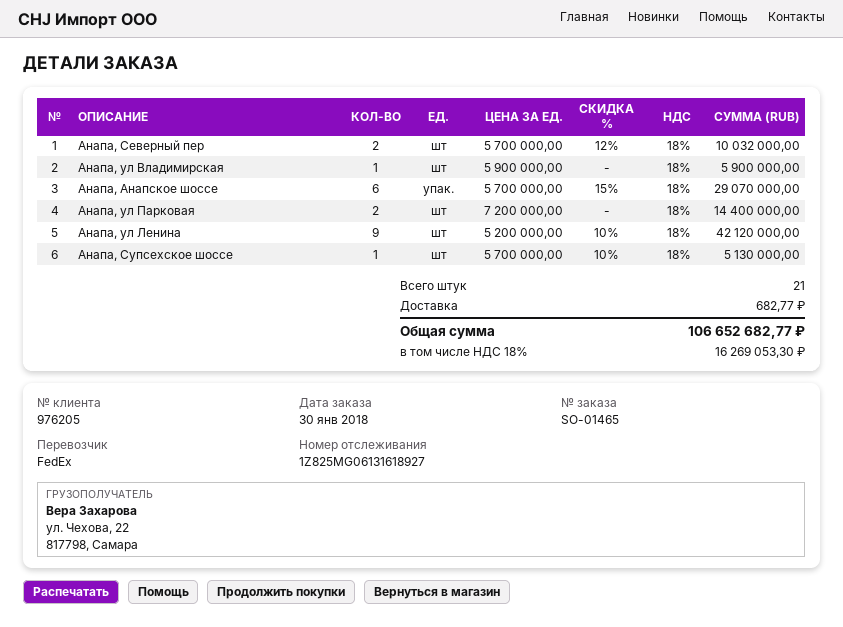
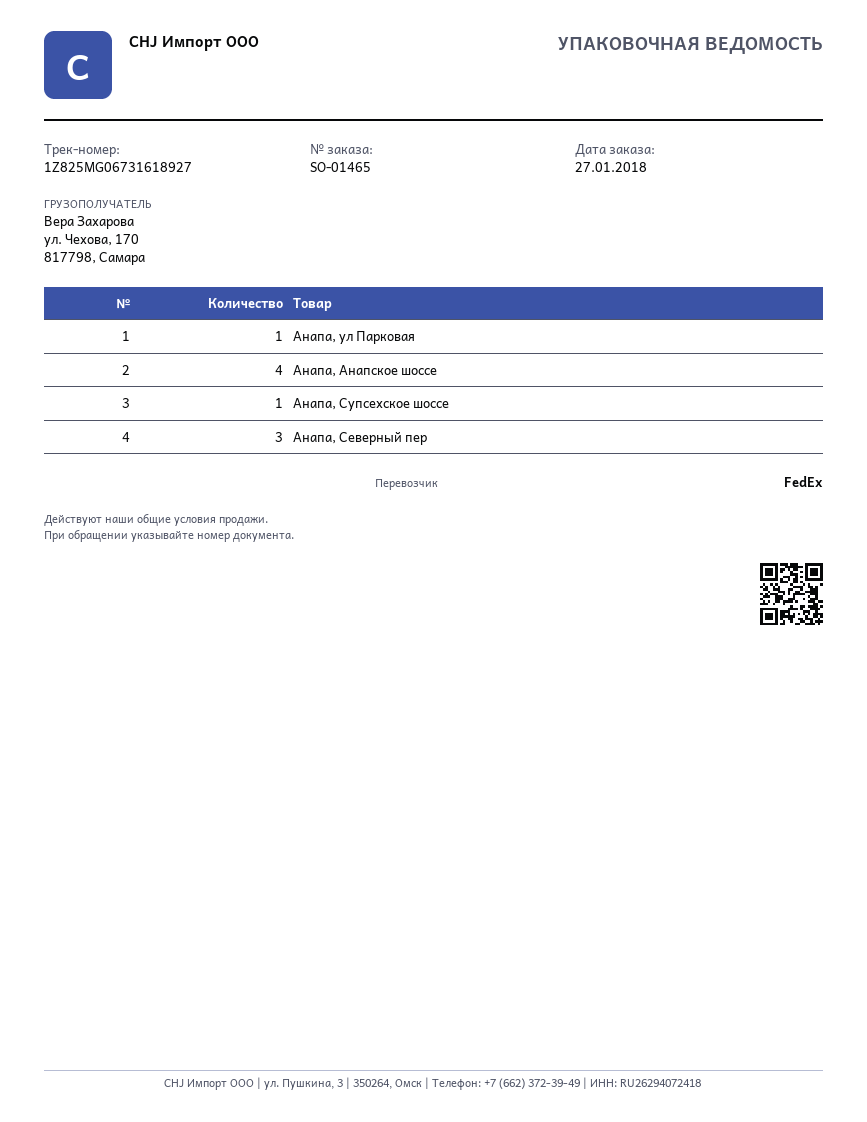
order date: 2018-01-30 -> 2018-01-27
tracking number: 1Z825MG06131618927 -> 1Z825MG06731618927
ship to: ул. Чехова, 22, 817798, Самара -> ул. Чехова, 170, 817798, Самара
Анапа, Северный пер: 2 -> 3
Анапа, ул Владимирская: 1 -> none
Анапа, Анапское шоссе: 6 -> 4
Анапа, ул Парковая: 2 -> 1
Анапа, ул Ленина: 9 -> none

